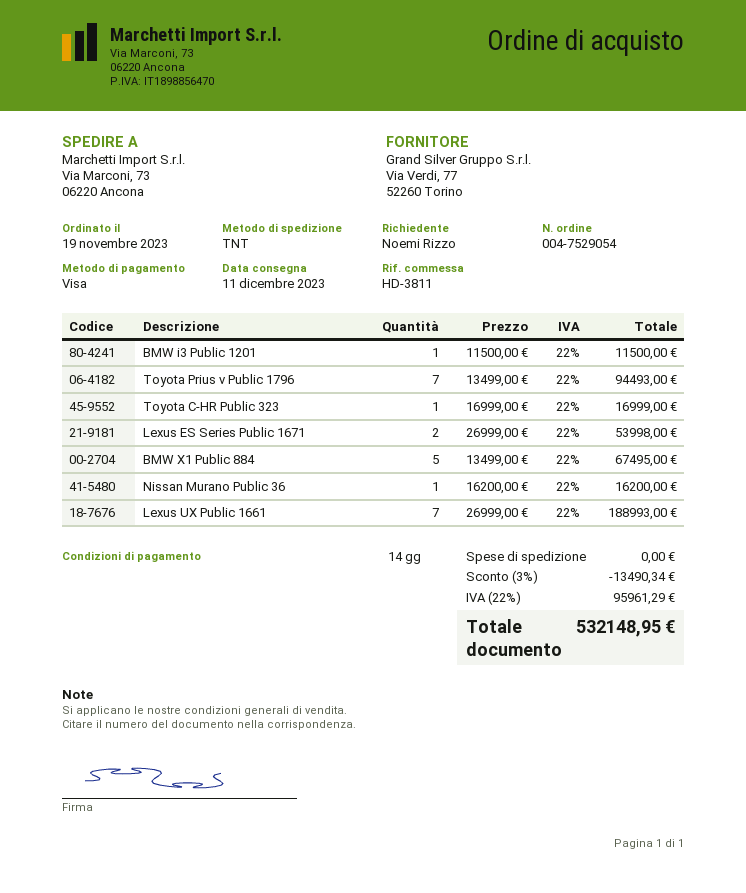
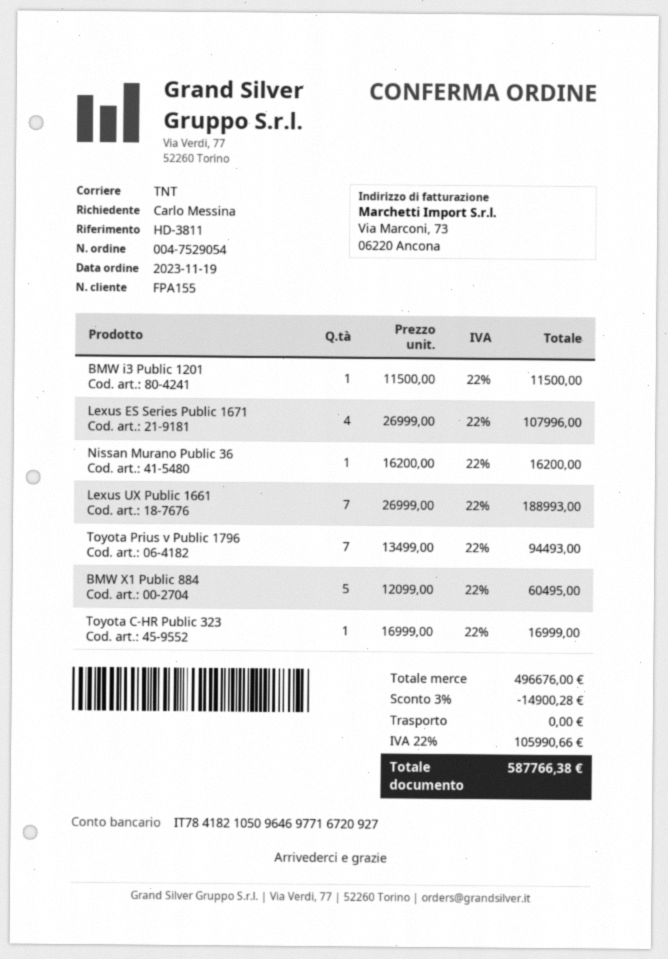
ordered by: Noemi Rizzo -> Carlo Messina
Lexus ES Series Public 1671: 2 x 26999.00 = 53998.00 -> 4 x 26999.00 = 107996.00
BMW X1 Public 884: 5 x 13499.00 = 67495.00 -> 5 x 12099.00 = 60495.00
discount: 3% = 13490.34 -> 3% = 14900.28
tax: 22% = 95961.29 -> 22% = 105990.66
total: 532148.95 -> 587766.38

